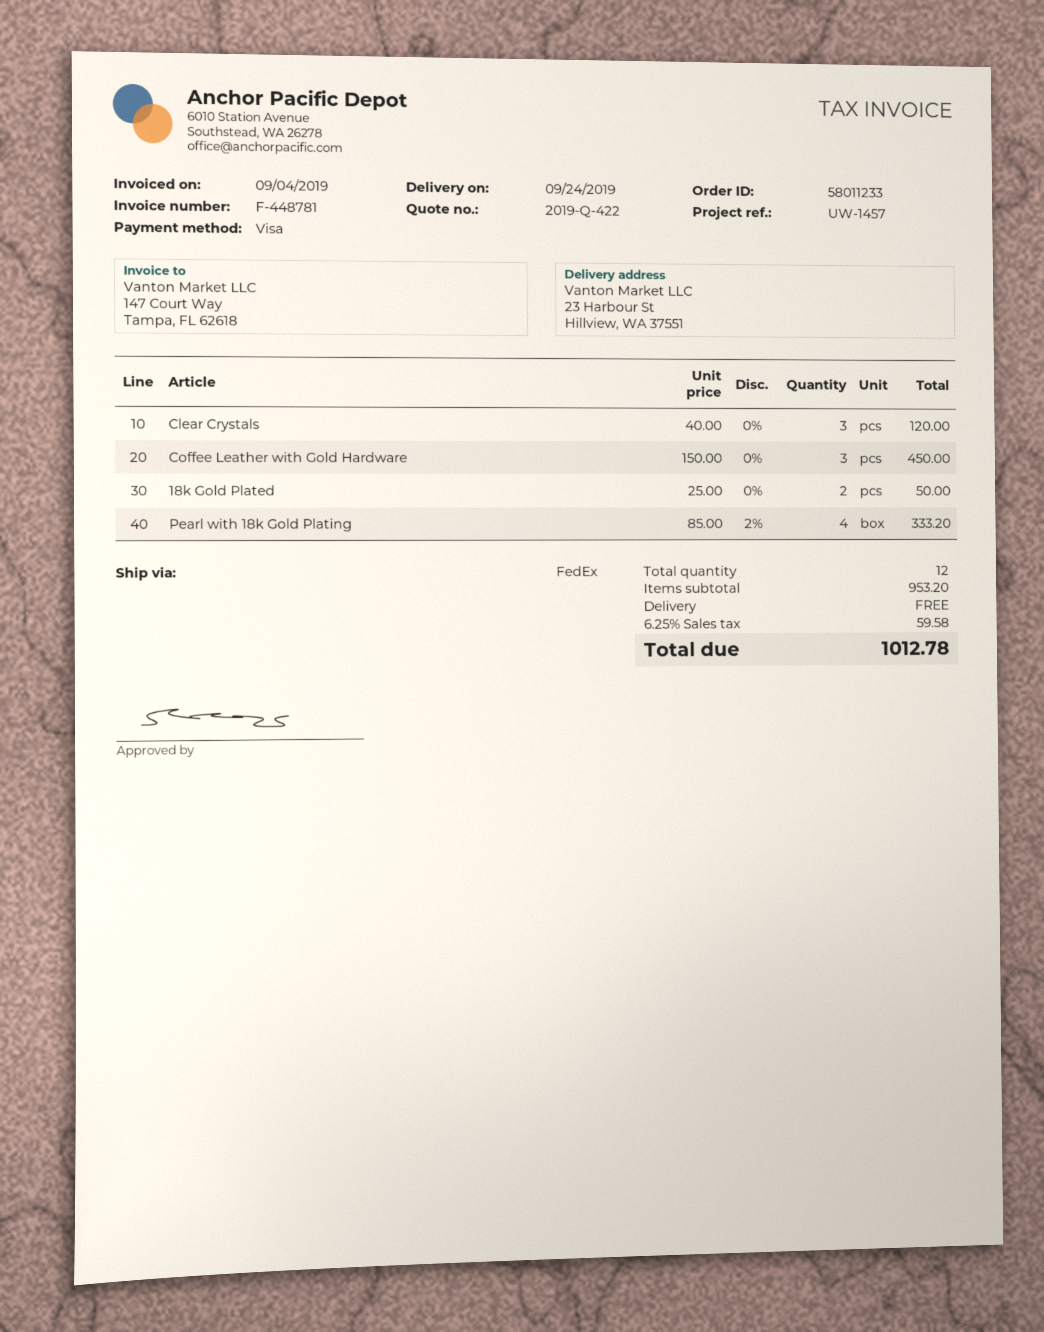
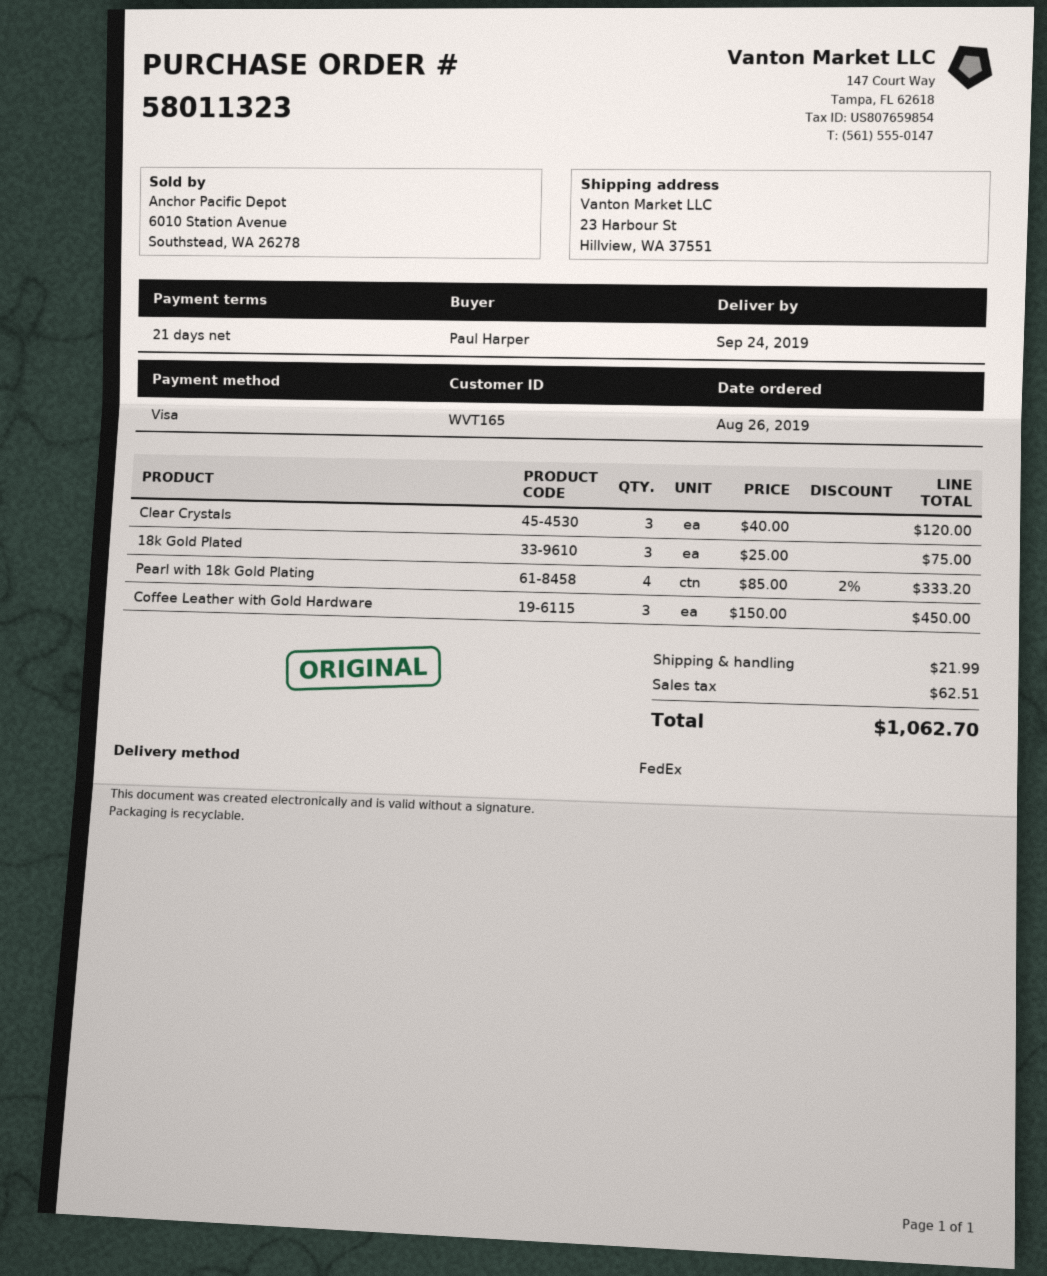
order number: 58011233 -> 58011323
18k Gold Plated: 2 x 25.00 = 50.00 -> 3 x 25.00 = 75.00
shipping: 0.00 -> 21.99
tax: 59.58 -> 62.51
total: 1012.78 -> 1062.70

